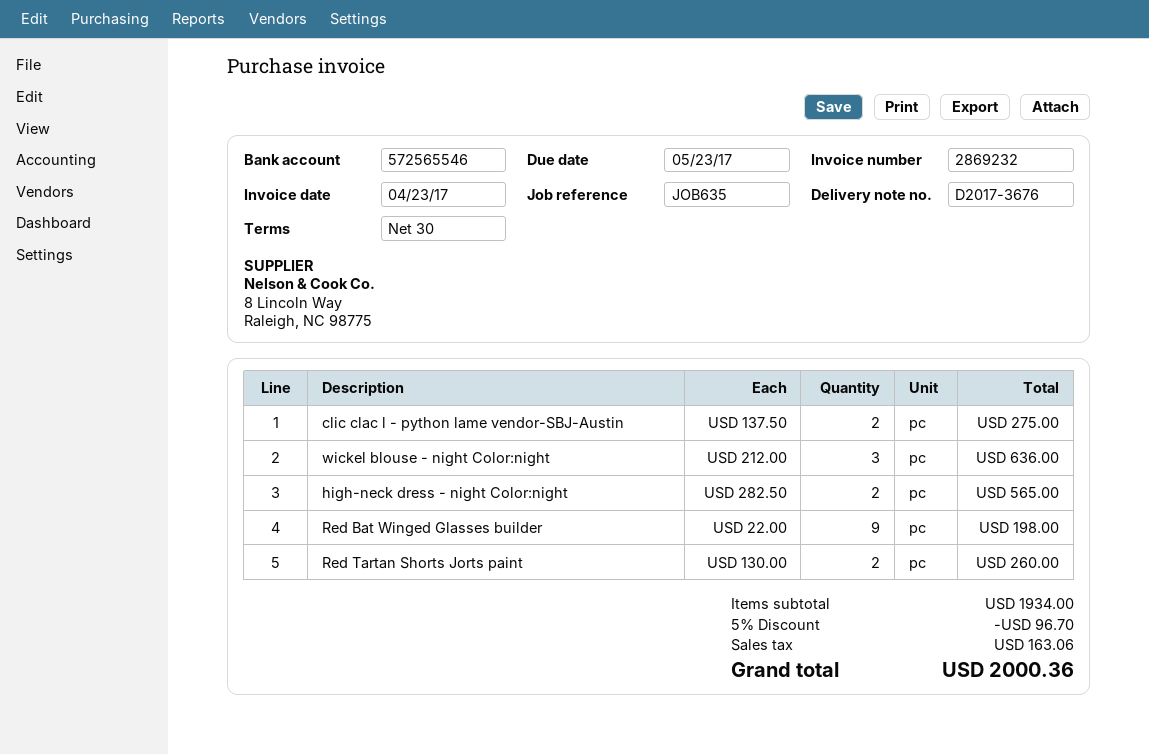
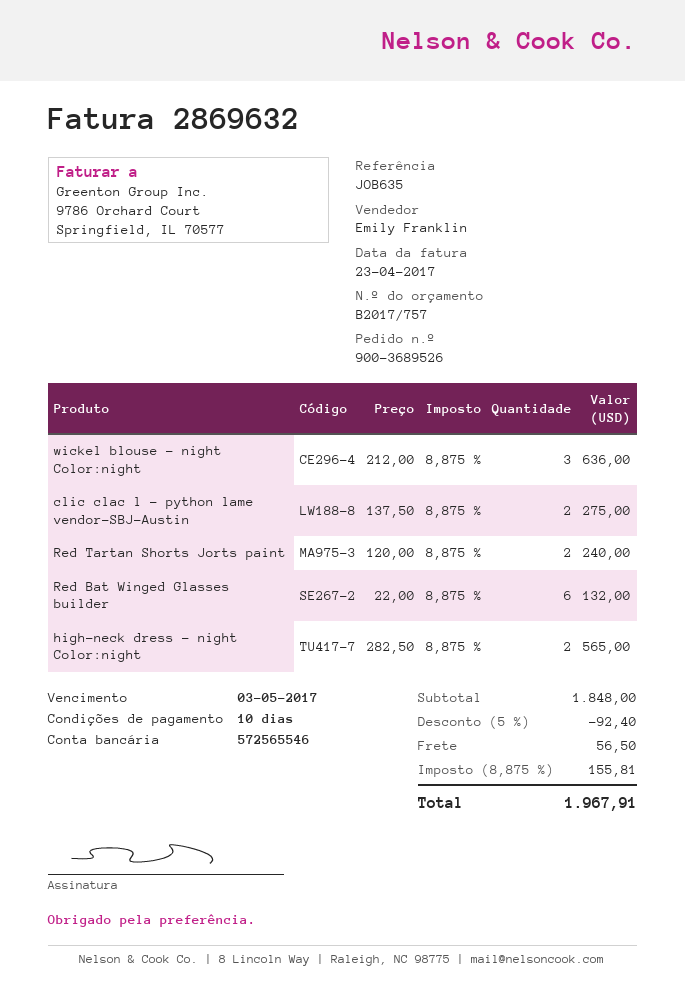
invoice number: 2869232 -> 2869632
payment terms: 30 days -> 10 days
due date: 2017-05-23 -> 2017-05-03
Red Bat Winged Glasses builder: 9 x 22.00 = 198.00 -> 6 x 22.00 = 132.00
Red Tartan Shorts Jorts paint: 2 x 130.00 = 260.00 -> 2 x 120.00 = 240.00
subtotal: 1934.00 -> 1848.00
discount: 5% = 96.70 -> 5% = 92.40
shipping: none -> 56.50
tax: 163.06 -> 155.81
total: 2000.36 -> 1967.91

